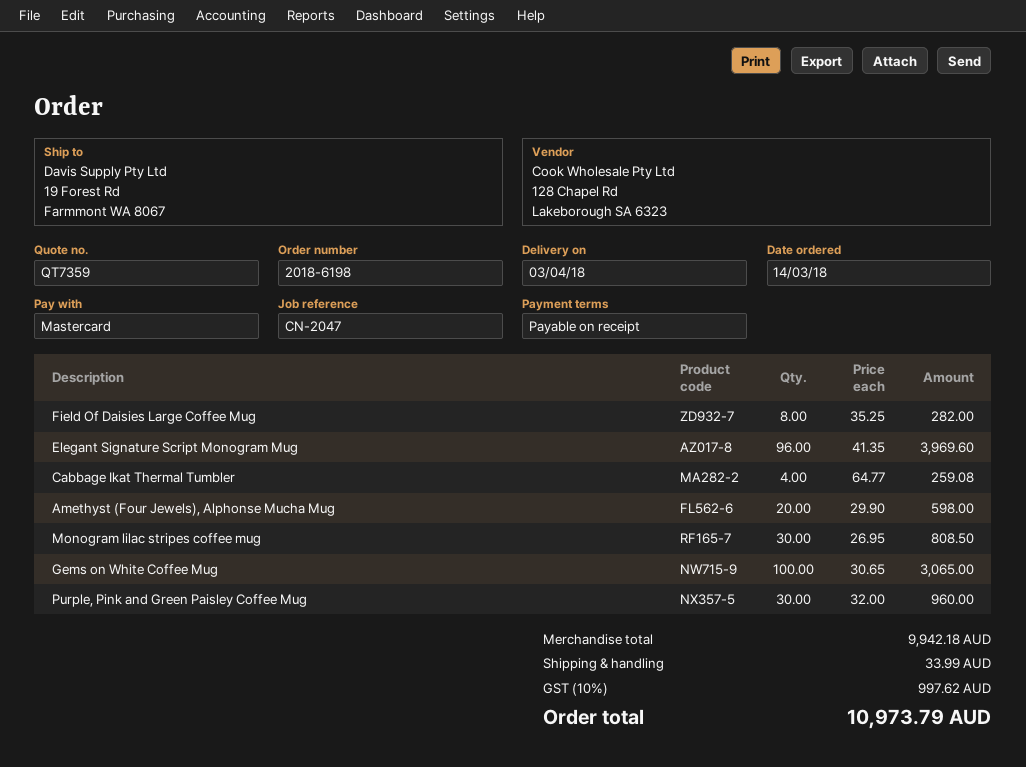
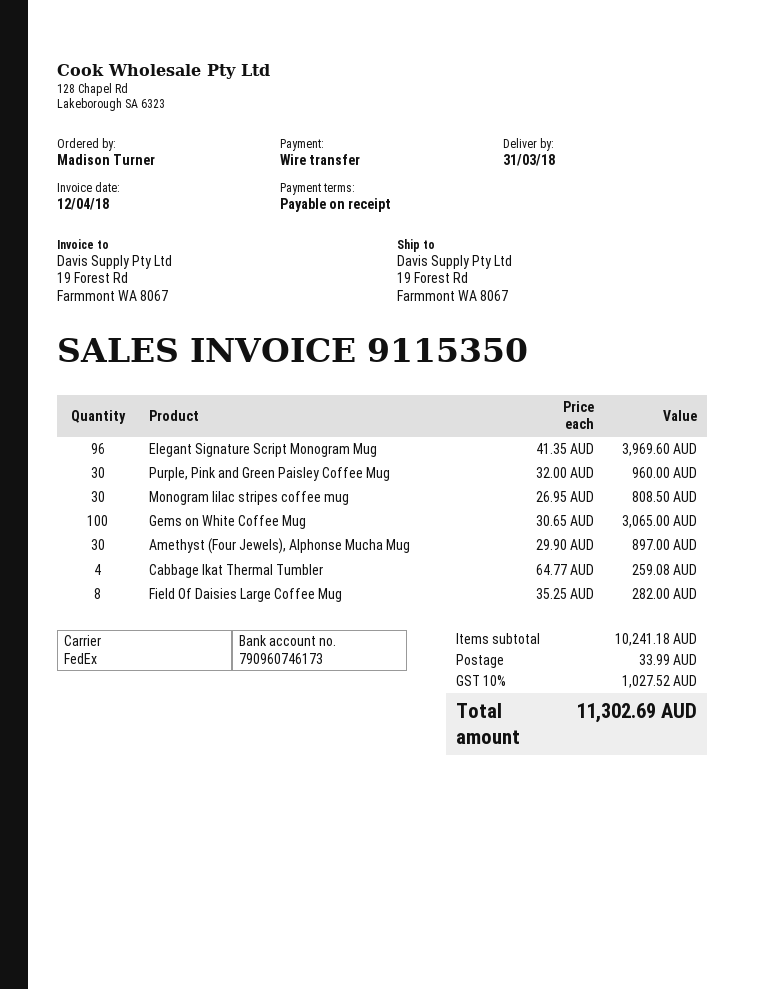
delivery date: 2018-04-03 -> 2018-03-31
payment method: Mastercard -> bank transfer
Amethyst (Four Jewels), Alphonse Mucha Mug: 20 x 29.90 = 598.00 -> 30 x 29.90 = 897.00
subtotal: 9942.18 -> 10241.18
tax: 10% = 997.62 -> 10% = 1027.52
total: 10973.79 -> 11302.69

